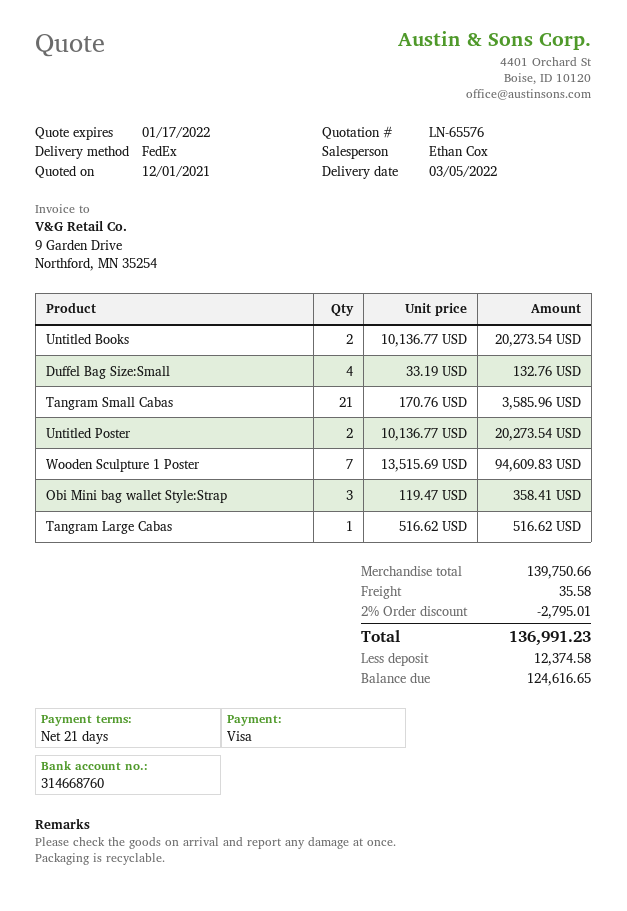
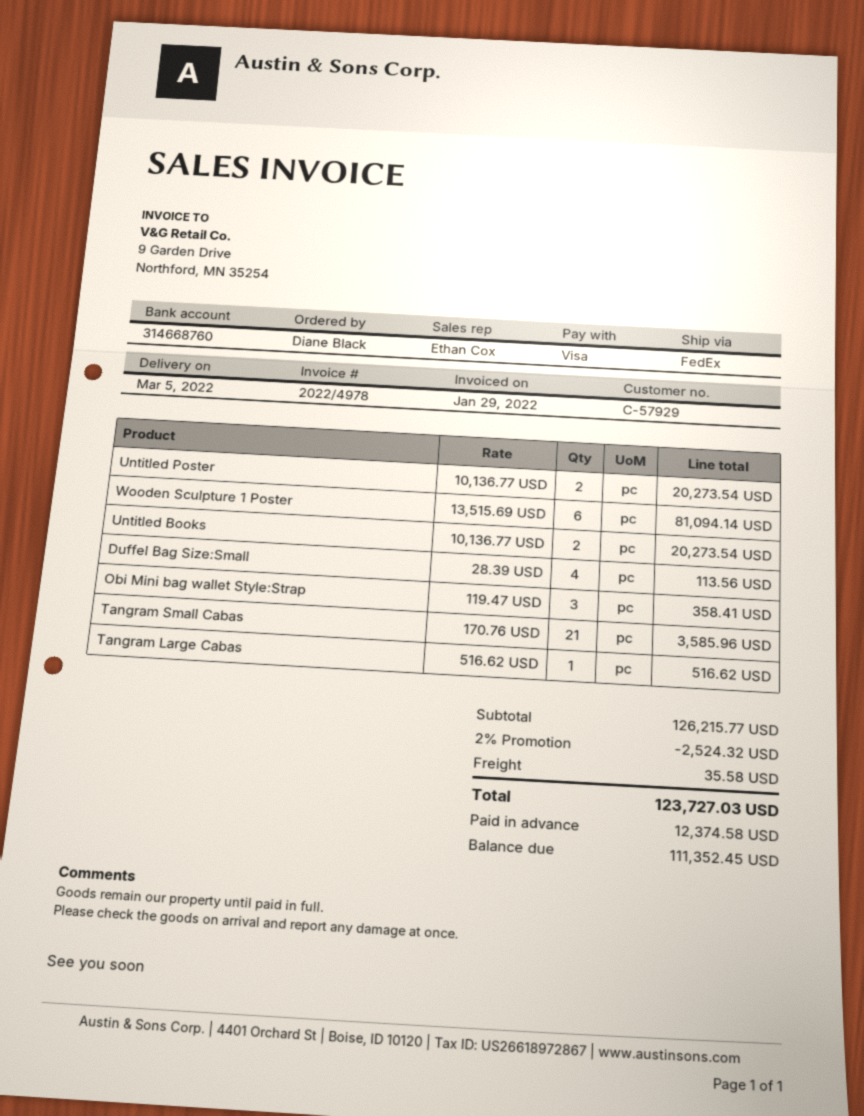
Duffel Bag Size:Small: 4 x 33.19 = 132.76 -> 4 x 28.39 = 113.56
Wooden Sculpture 1 Poster: 7 x 13515.69 = 94609.83 -> 6 x 13515.69 = 81094.14
subtotal: 139750.66 -> 126215.77
discount: 2% = 2795.01 -> 2% = 2524.32
total: 136991.23 -> 123727.03
balance: 124616.65 -> 111352.45

